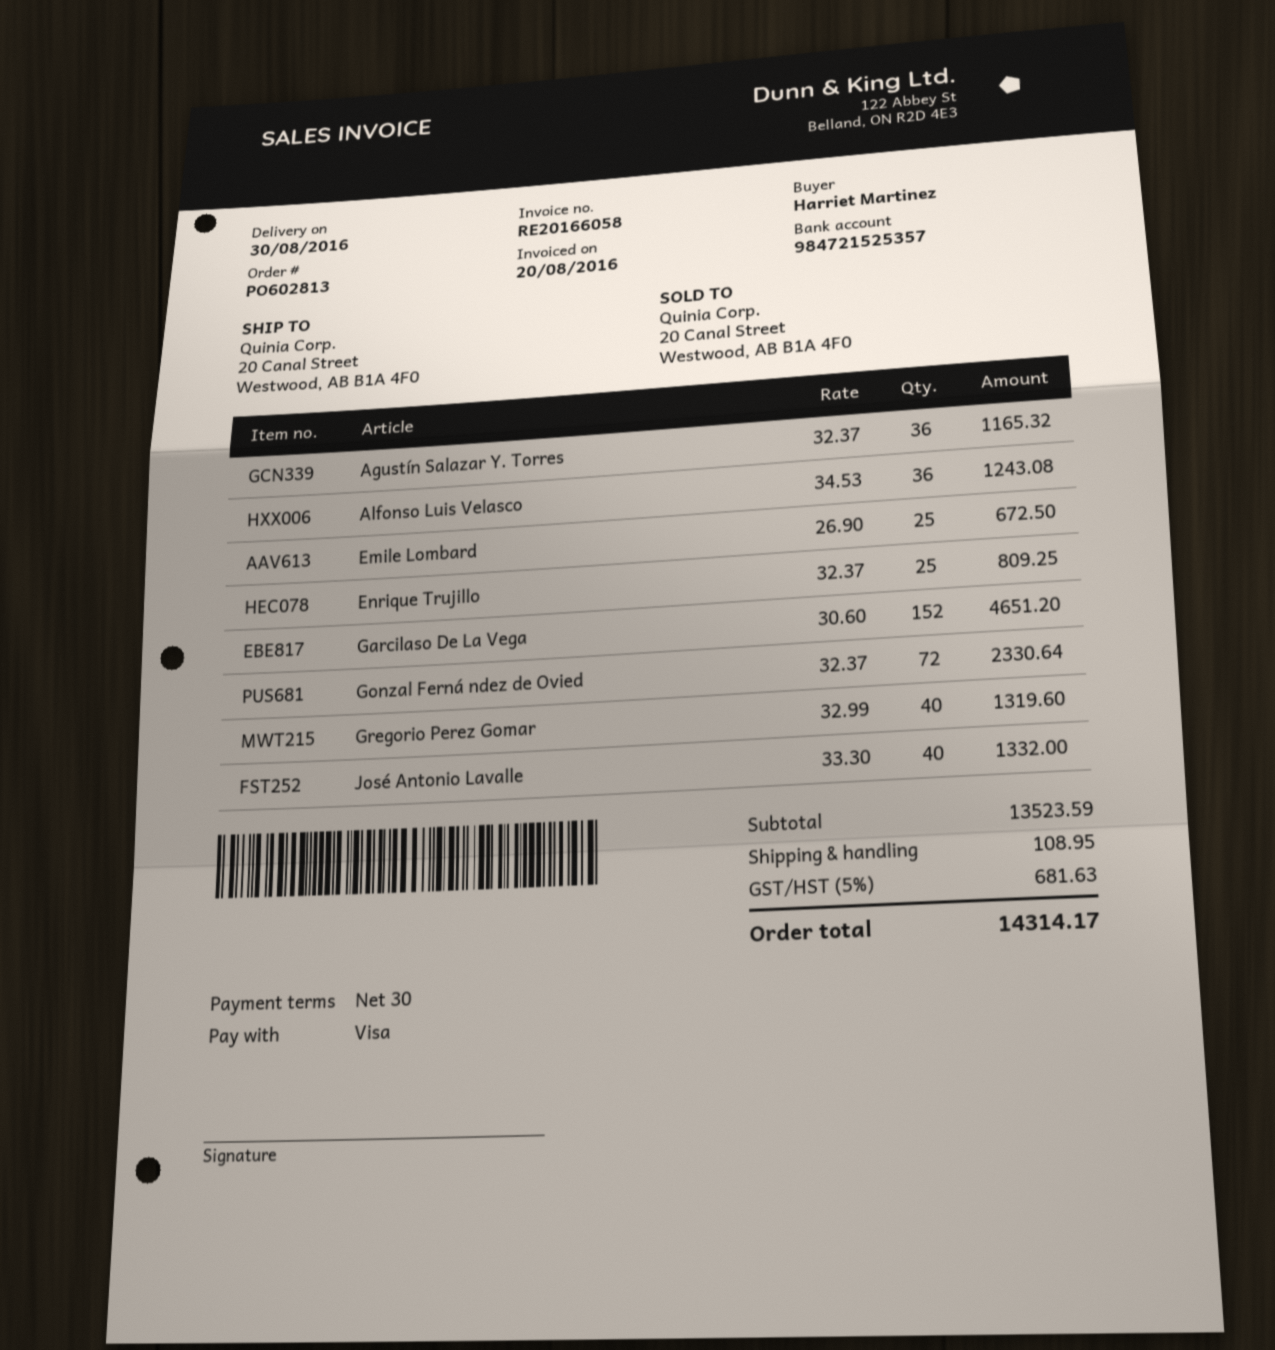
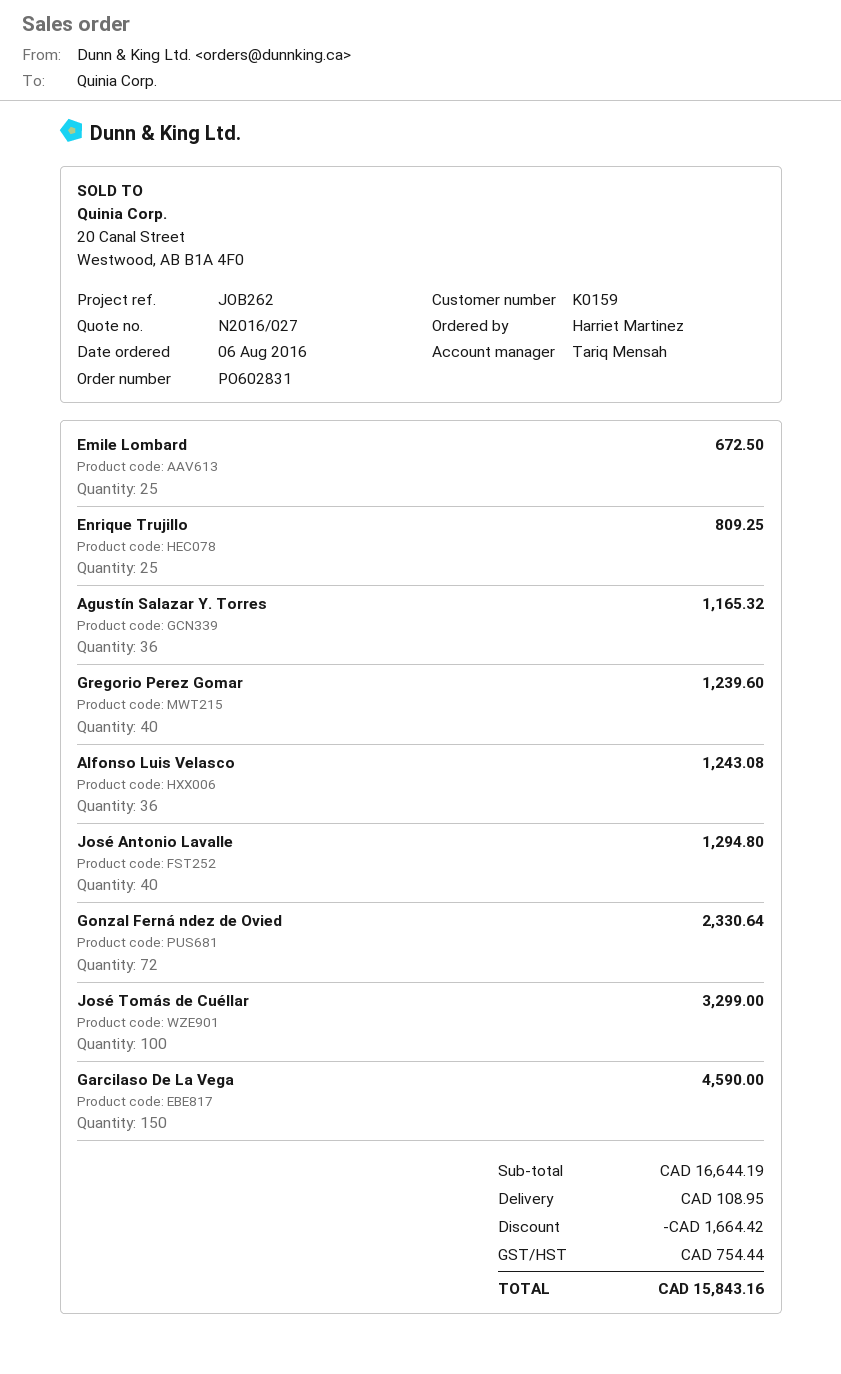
order number: PO602813 -> PO602831
Garcilaso De La Vega: 152 for 4651.20 -> 150 for 4590.00
Gregorio Perez Gomar: 40 for 1319.60 -> 40 for 1239.60
José Antonio Lavalle: 40 for 1332.00 -> 40 for 1294.80
José Tomás de Cuéllar: none -> 100 for 3299.00
subtotal: 13523.59 -> 16644.19
discount: none -> 1664.42
tax: 681.63 -> 754.44
total: 14314.17 -> 15843.16

